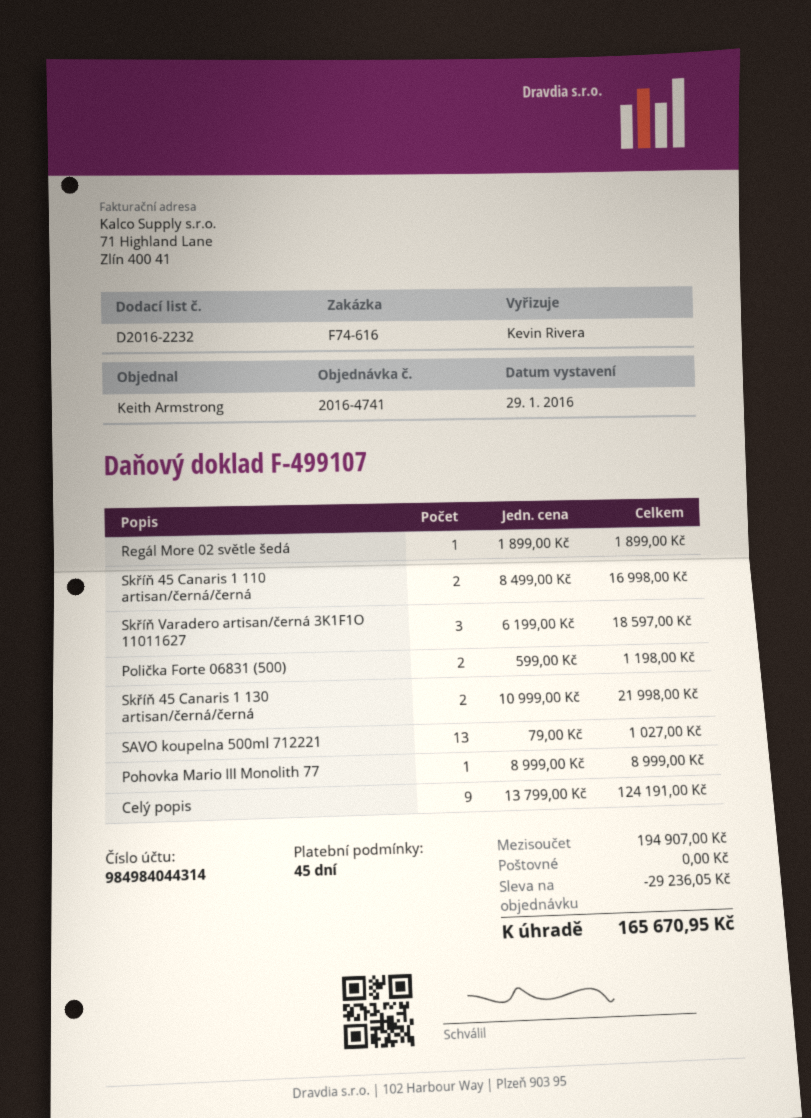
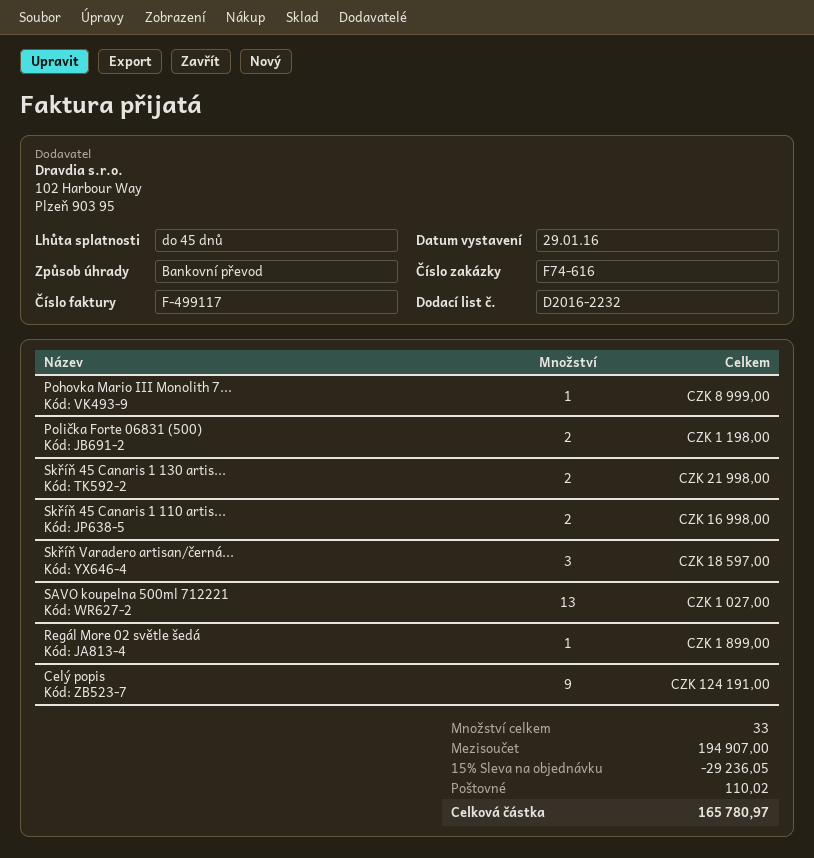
invoice number: F-499107 -> F-499117
shipping: 0.00 -> 110.02
total: 165670.95 -> 165780.97

